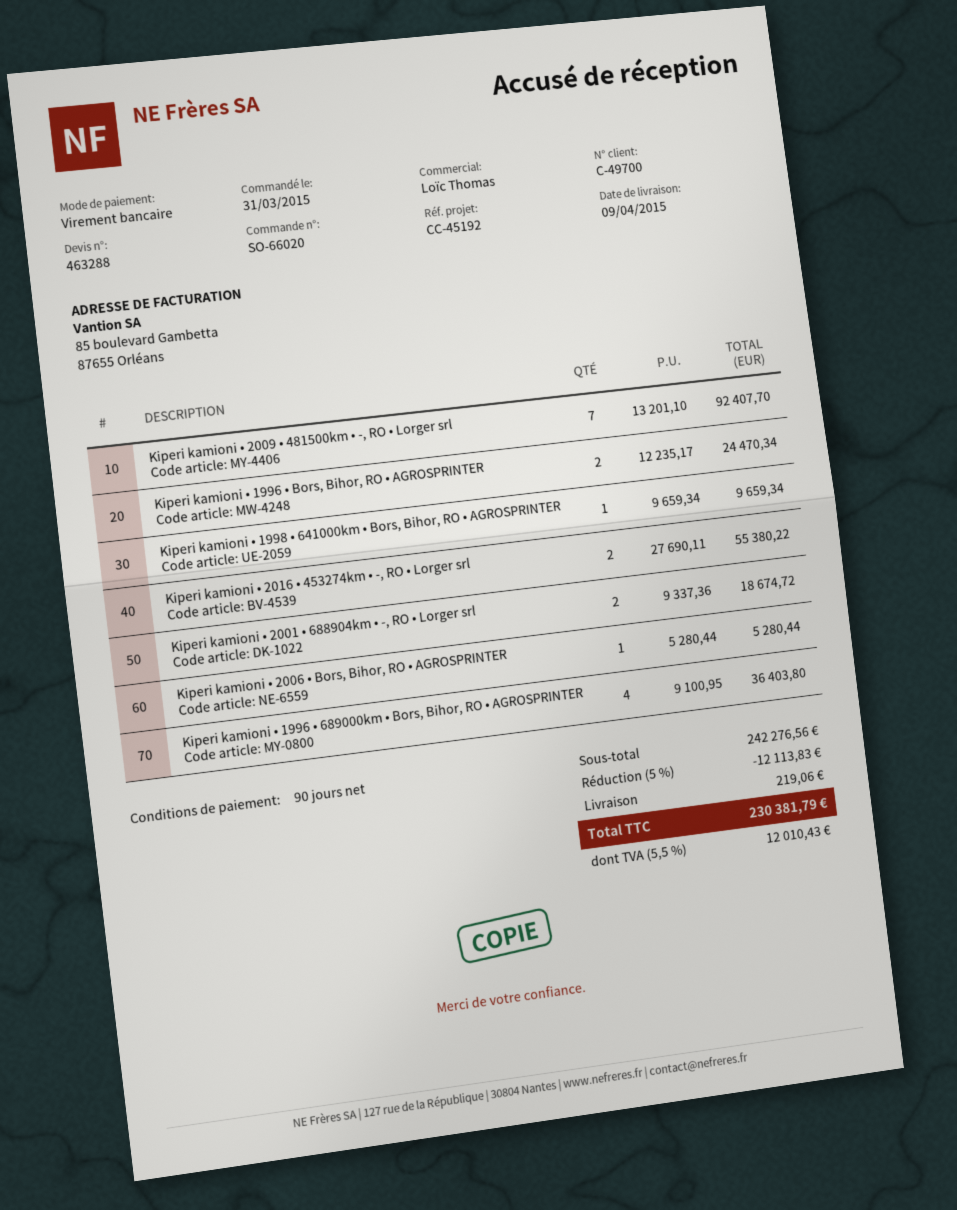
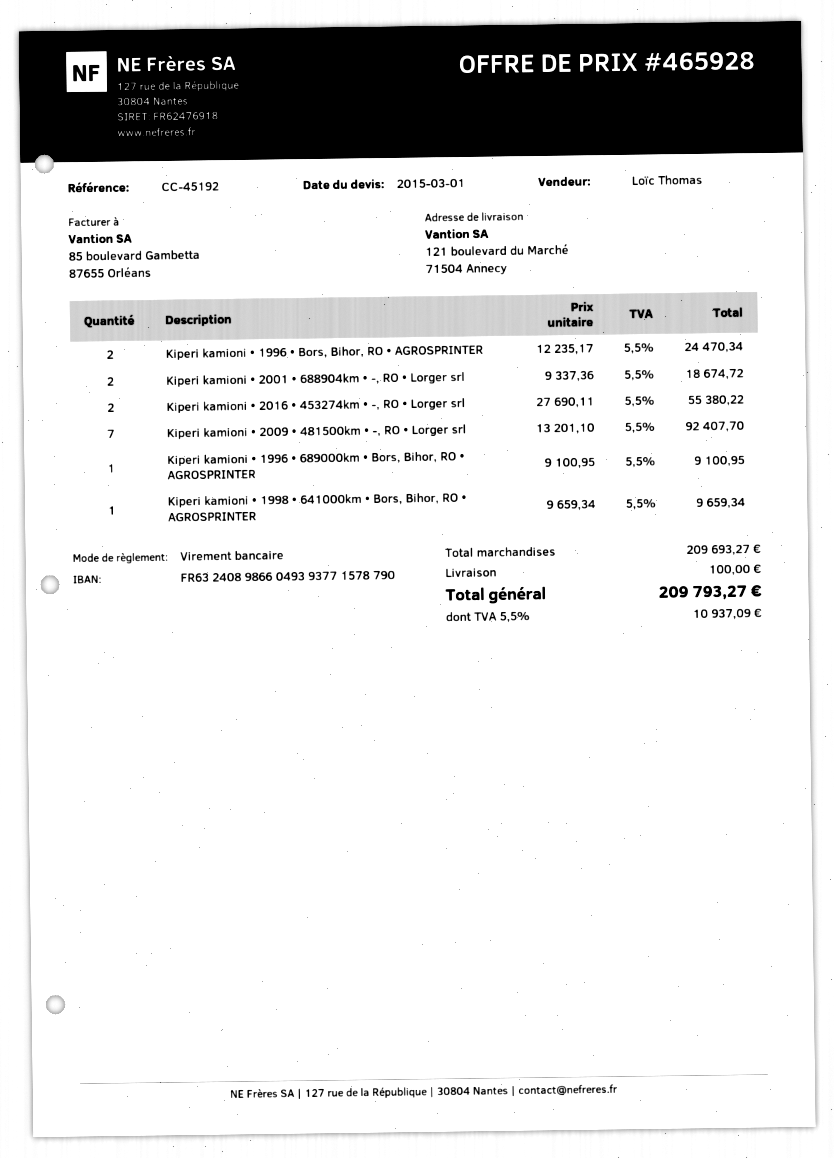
quote number: 463288 -> 465928
Kiperi kamioni • 2006 • Bors, Bihor, RO • AGROSPRINTER: 1 x 5280.44 = 5280.44 -> none
Kiperi kamioni • 1996 • 689000km • Bors, Bihor, RO • AGROSPRINTER: 4 x 9100.95 = 36403.80 -> 1 x 9100.95 = 9100.95
subtotal: 242276.56 -> 209693.27
discount: 5% = 12113.83 -> none
shipping: 219.06 -> 100.00
tax: 5.5% = 12010.43 -> 5.5% = 10937.09
total: 230381.79 -> 209793.27

